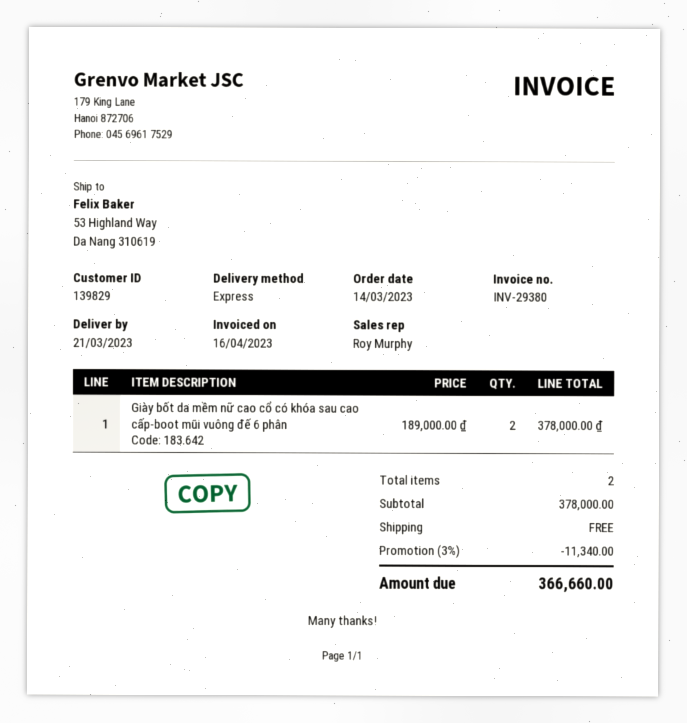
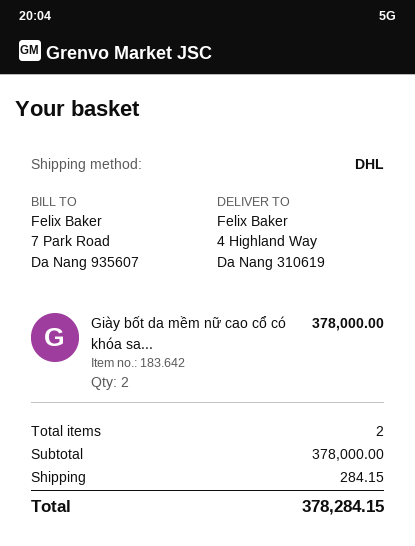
shipping method: express -> DHL
ship to: 53 Highland Way, Da Nang 310619 -> 4 Highland Way, Da Nang 310619
discount: 3% = 11340.00 -> none
shipping: 0.00 -> 284.15
total: 366660.00 -> 378284.15

